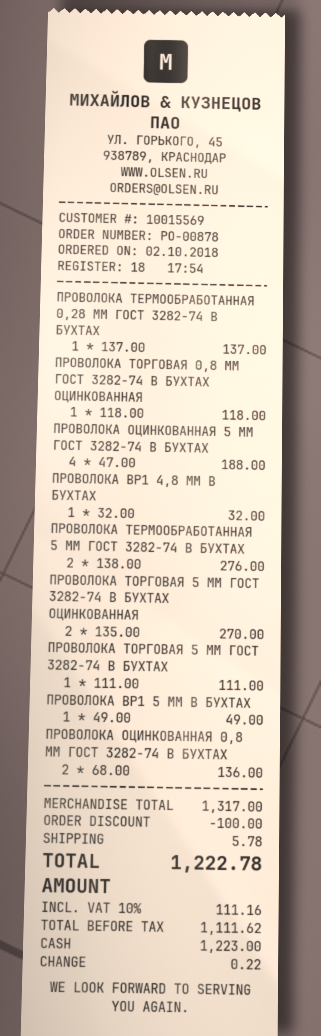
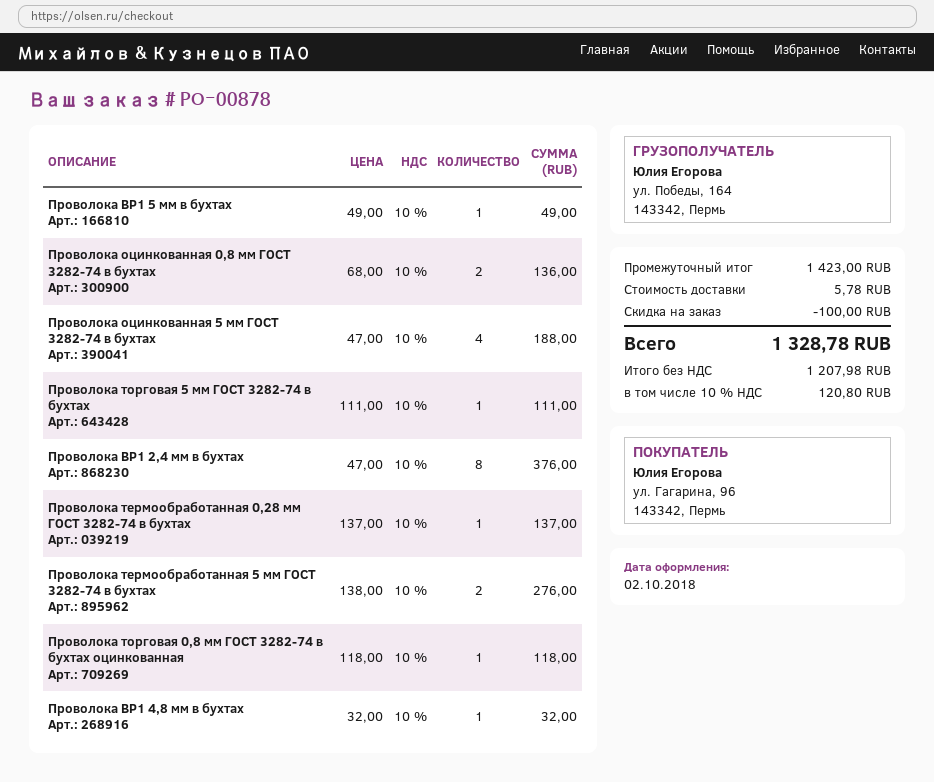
ПРОВОЛОКА ТОРГОВАЯ 5 ММ ГОСТ 3282-74 В БУХТАХ ОЦИНКОВАННАЯ: 2 x 135.00 = 270.00 -> none
Проволока ВР1 2,4 мм в бухтах: none -> 8 x 47.00 = 376.00
subtotal: 1317.00 -> 1423.00
net: 1111.62 -> 1207.98
tax: 10% = 111.16 -> 10% = 120.80
total: 1222.78 -> 1328.78

